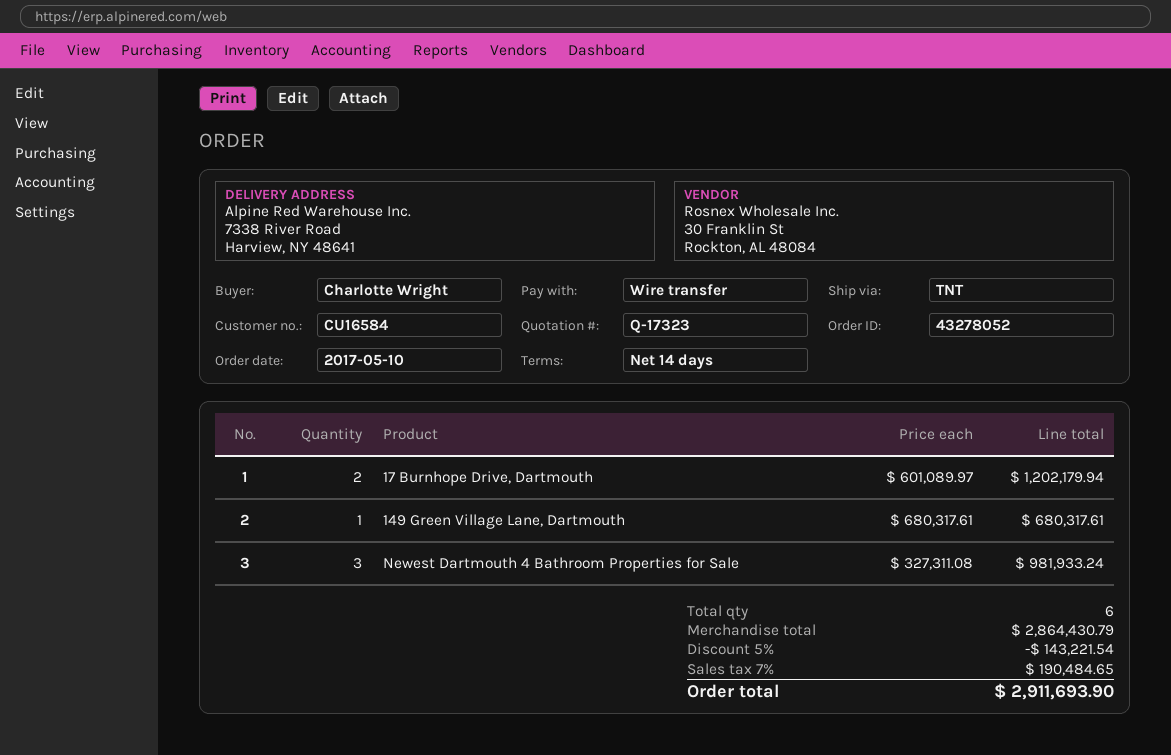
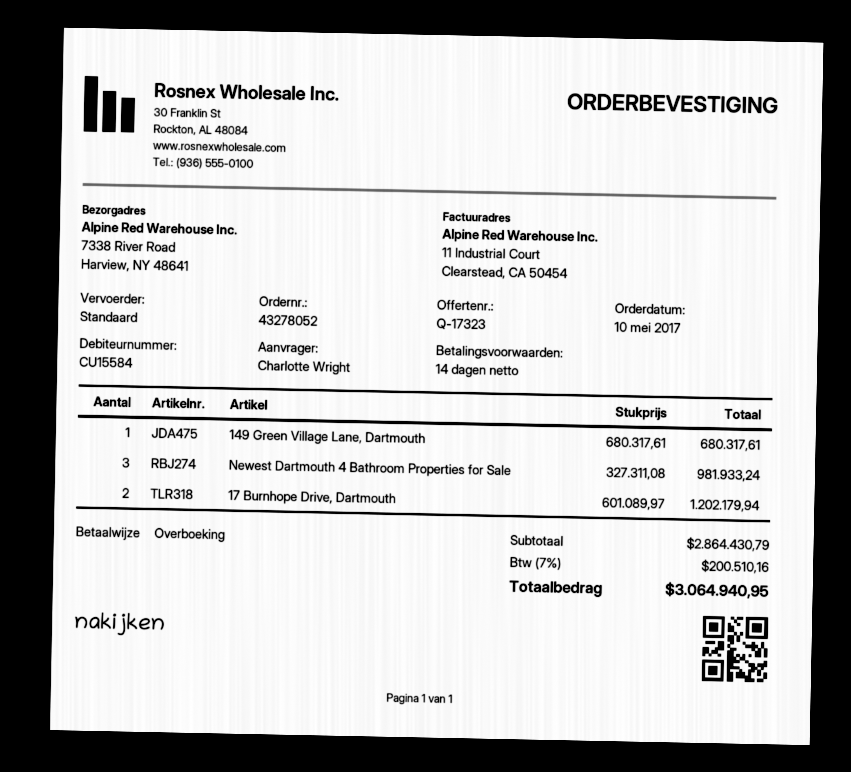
customer number: CU16584 -> CU15584
shipping method: TNT -> standard
discount: 5% = 143221.54 -> none
tax: 7% = 190484.65 -> 7% = 200510.16
total: 2911693.90 -> 3064940.95

